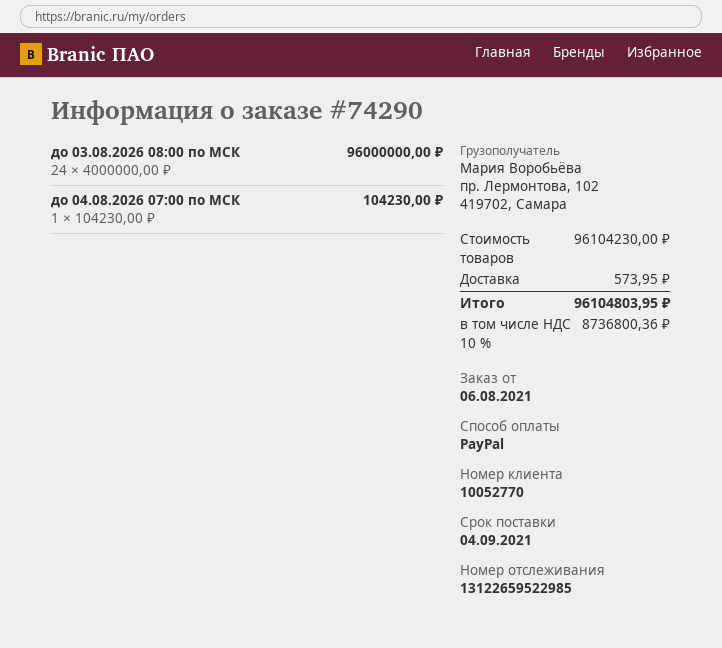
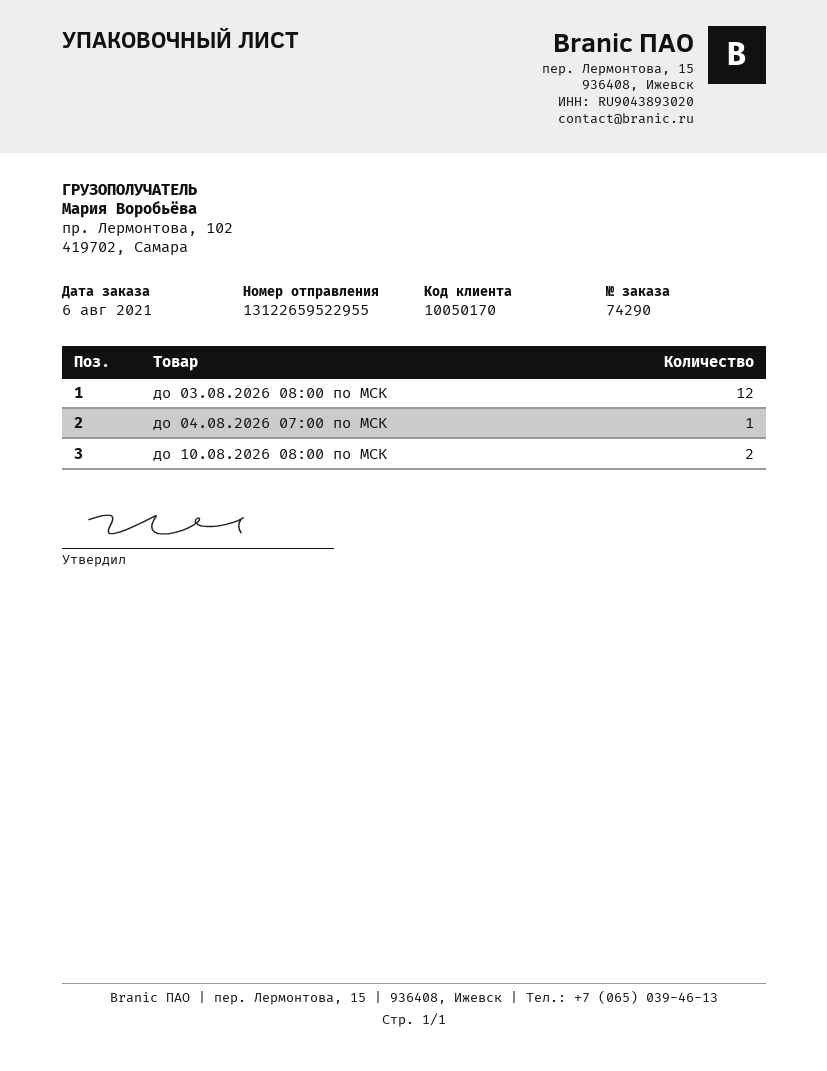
customer number: 10052770 -> 10050170
tracking number: 13122659522985 -> 13122659522955
до 03.08.2026 08:00 по МСК: 24 -> 12
до 10.08.2026 08:00 по МСК: none -> 2

